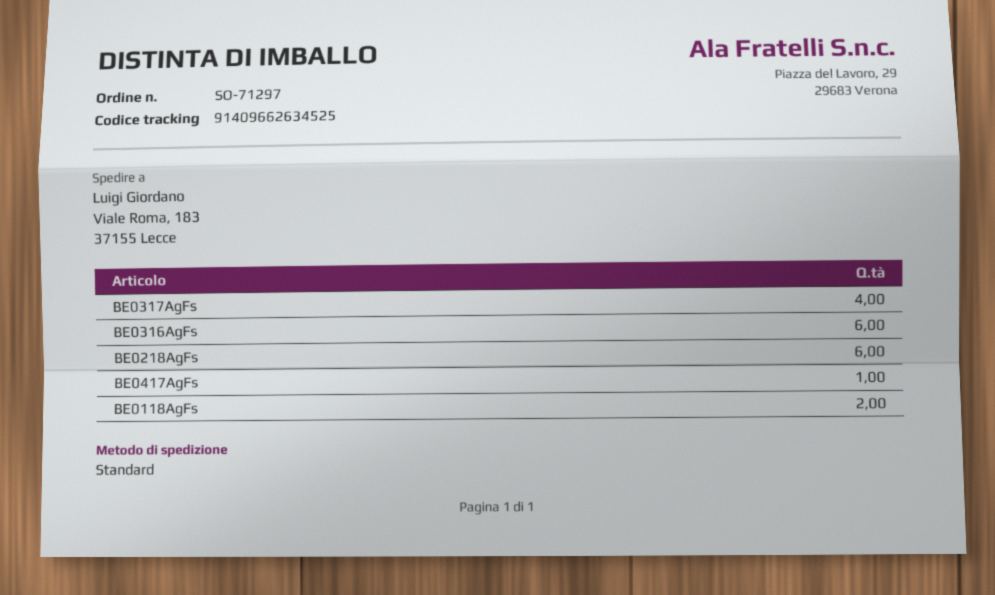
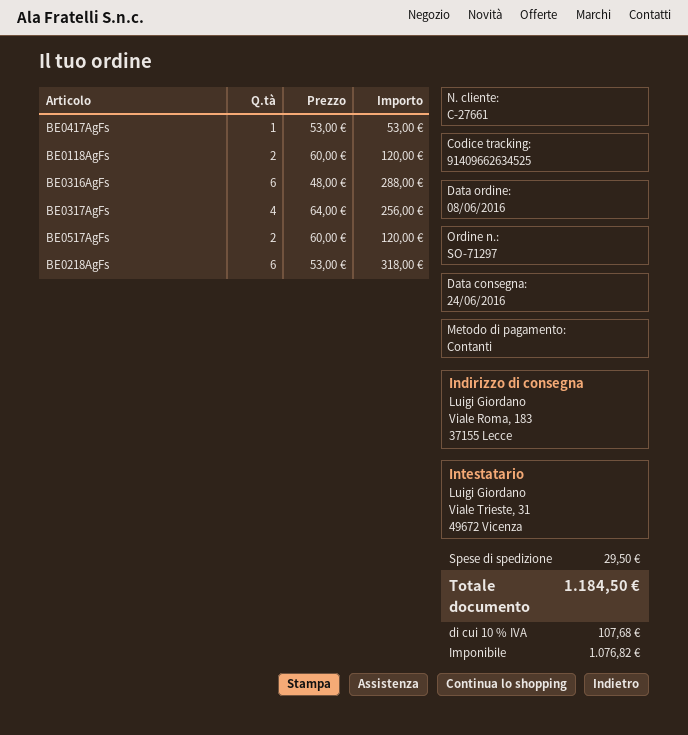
BE0517AgFs: none -> 2

